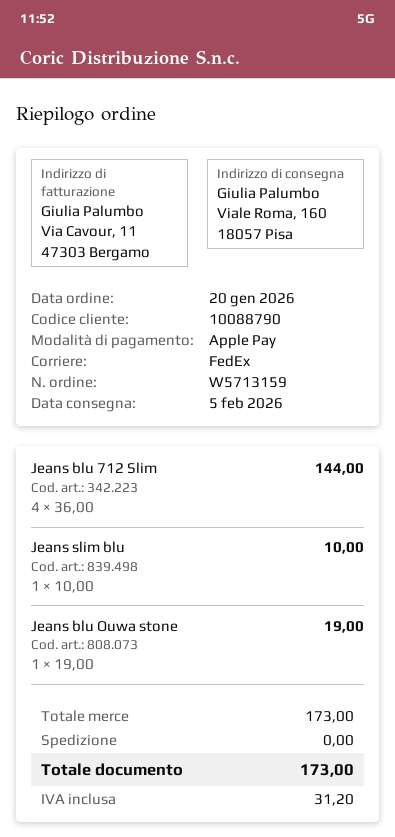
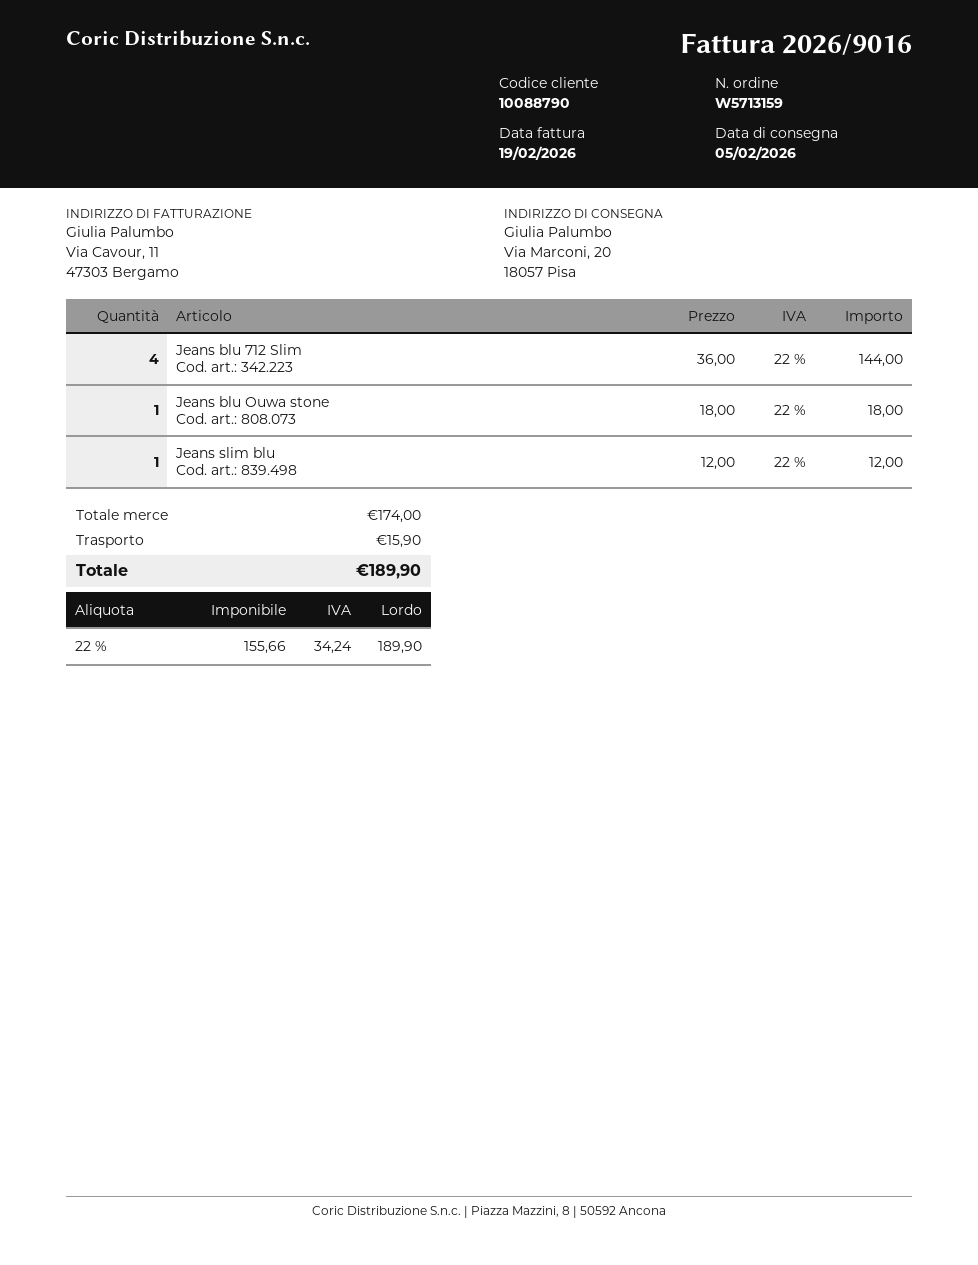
ship to: Viale Roma, 160, 18057 Pisa -> Via Marconi, 20, 18057 Pisa
Jeans slim blu: 1 x 10.00 = 10.00 -> 1 x 12.00 = 12.00
Jeans blu Ouwa stone: 1 x 19.00 = 19.00 -> 1 x 18.00 = 18.00
subtotal: 173.00 -> 174.00
shipping: 0.00 -> 15.90
tax: 31.20 -> 34.24
total: 173.00 -> 189.90

